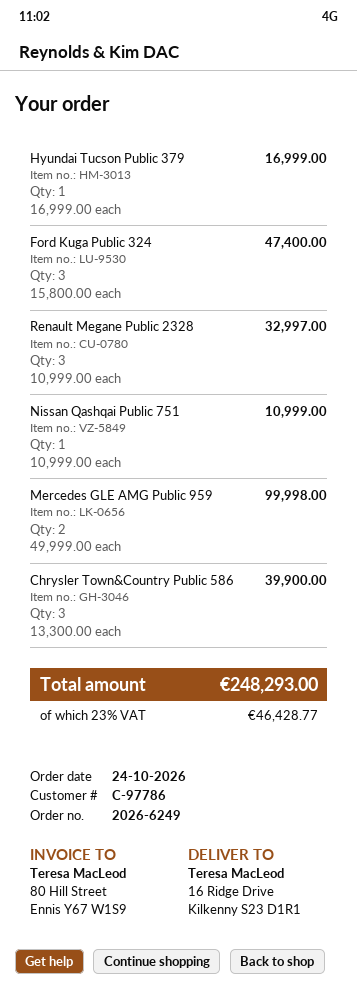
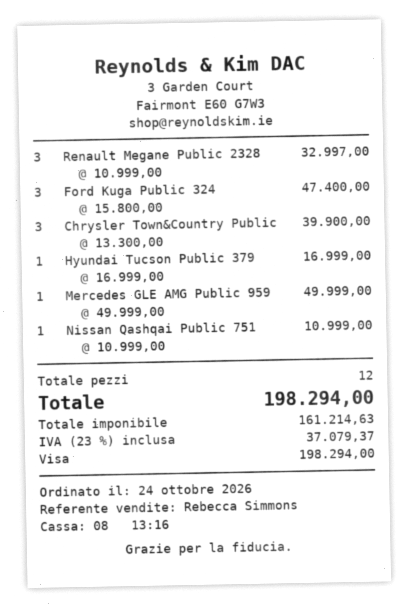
Mercedes GLE AMG Public 959: 2 x 49999.00 = 99998.00 -> 1 x 49999.00 = 49999.00
tax: 23% = 46428.77 -> 23% = 37079.37
total: 248293.00 -> 198294.00

